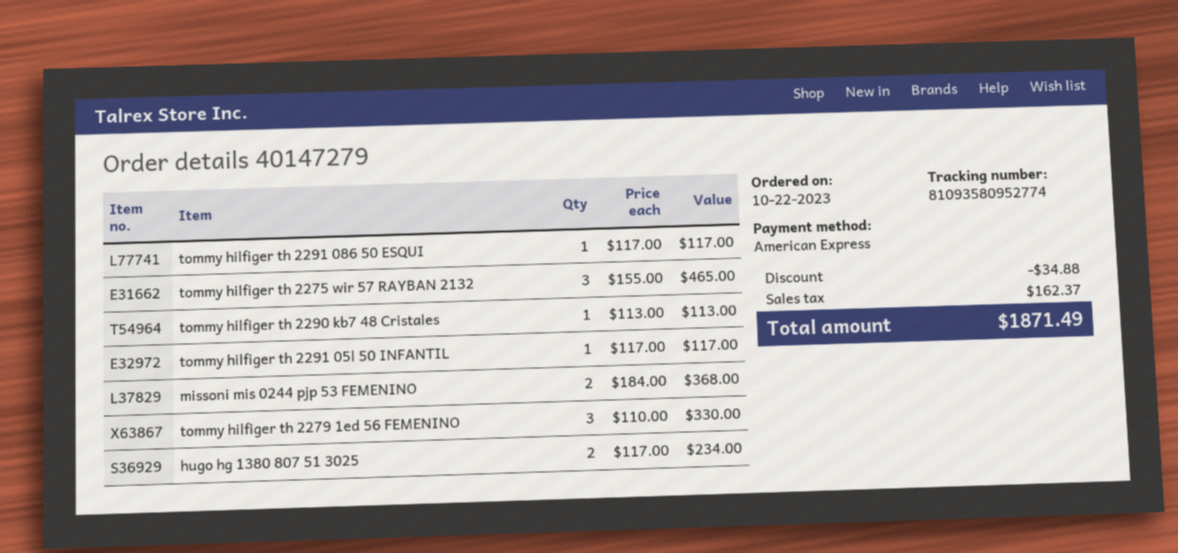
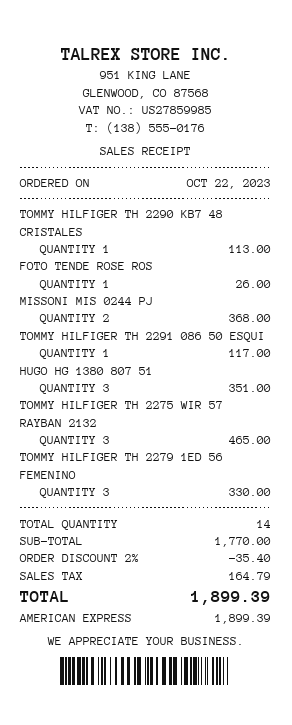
tommy hilfiger th 2291 05l 50 INFANTIL: 1 for 117.00 -> none
hugo hg 1380 807 51 3025: 2 for 234.00 -> 3 for 351.00
FOTO TENDE ROSE ROS: none -> 1 for 26.00
discount: 34.88 -> 35.40
tax: 162.37 -> 164.79
total: 1871.49 -> 1899.39

